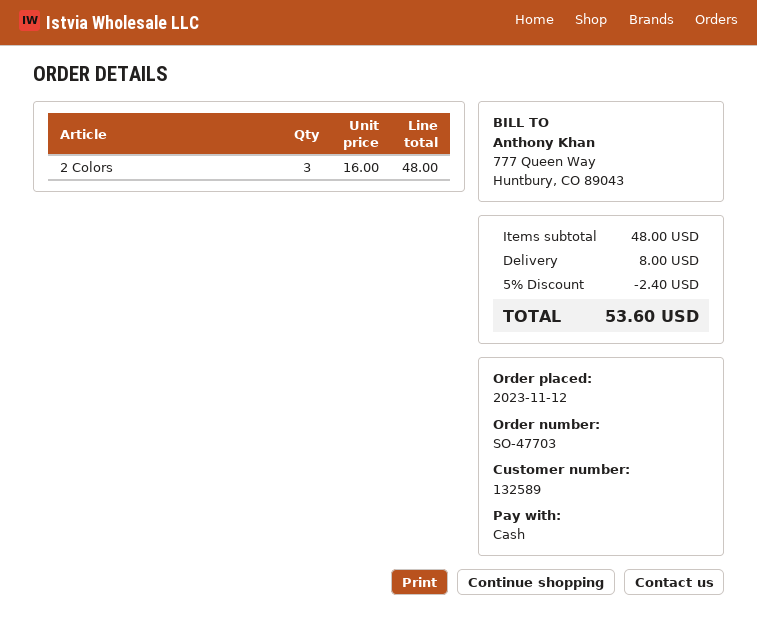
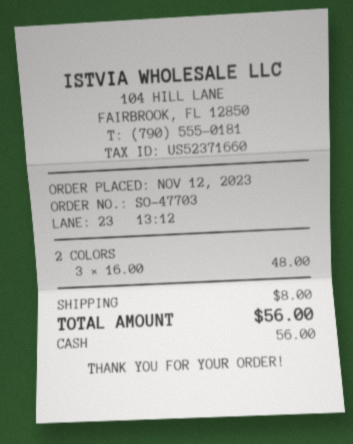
discount: 5% = 2.40 -> none
total: 53.60 -> 56.00

